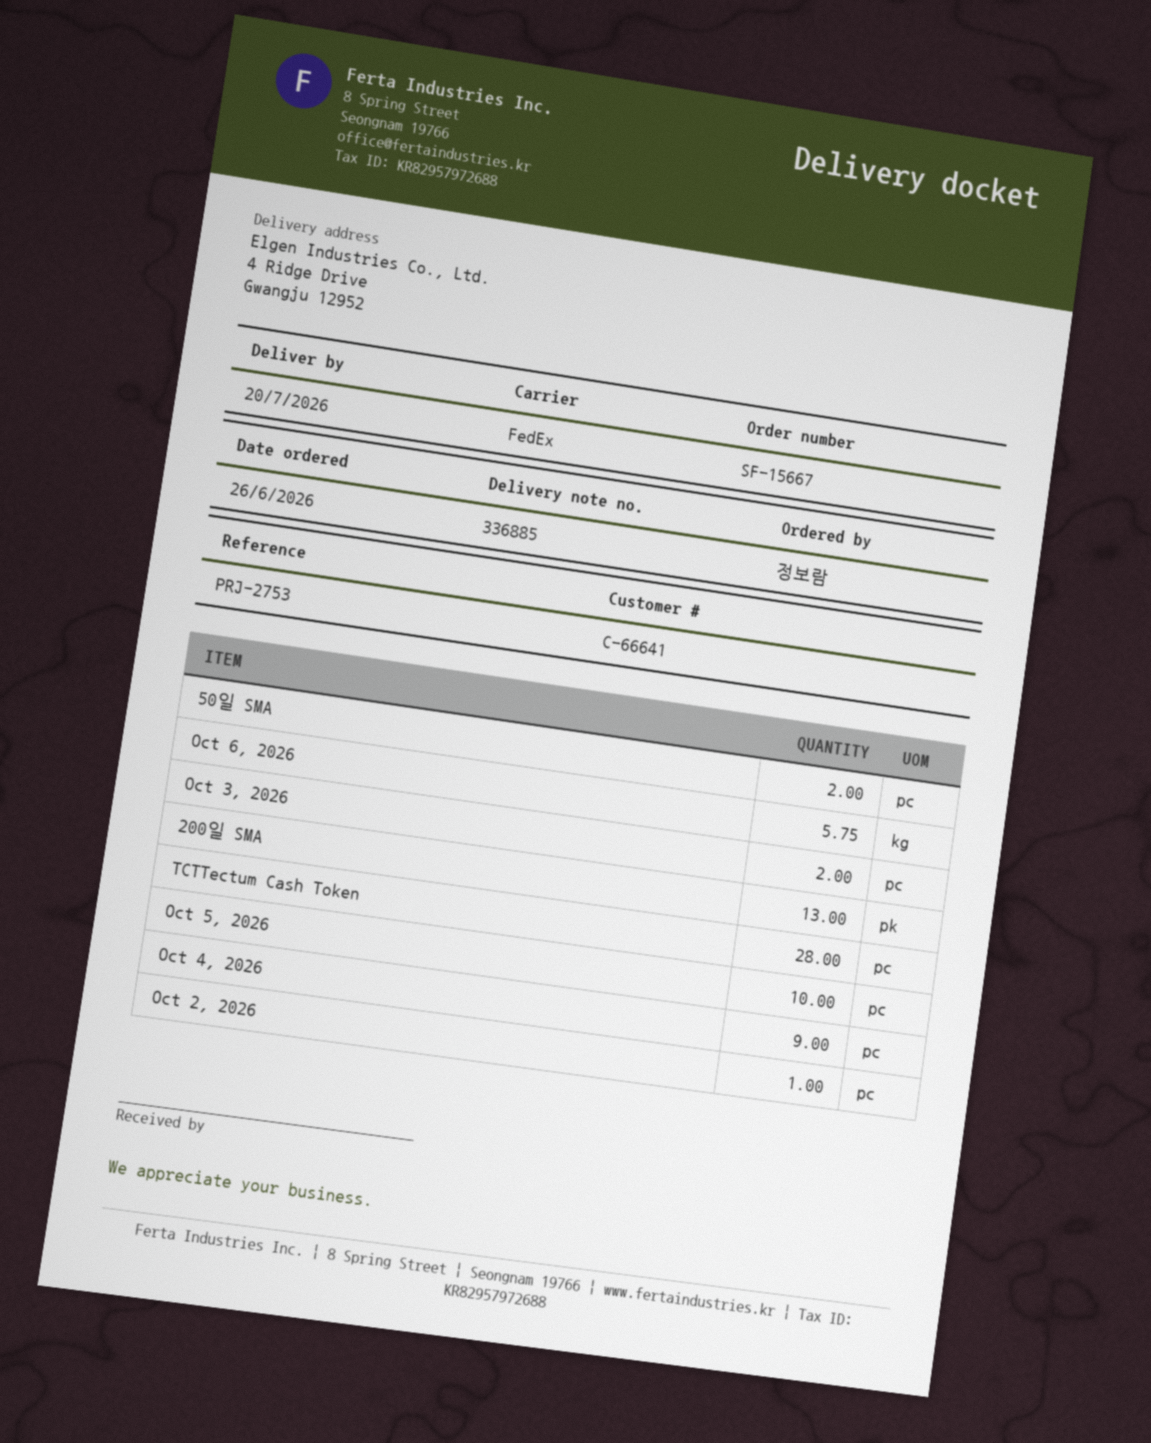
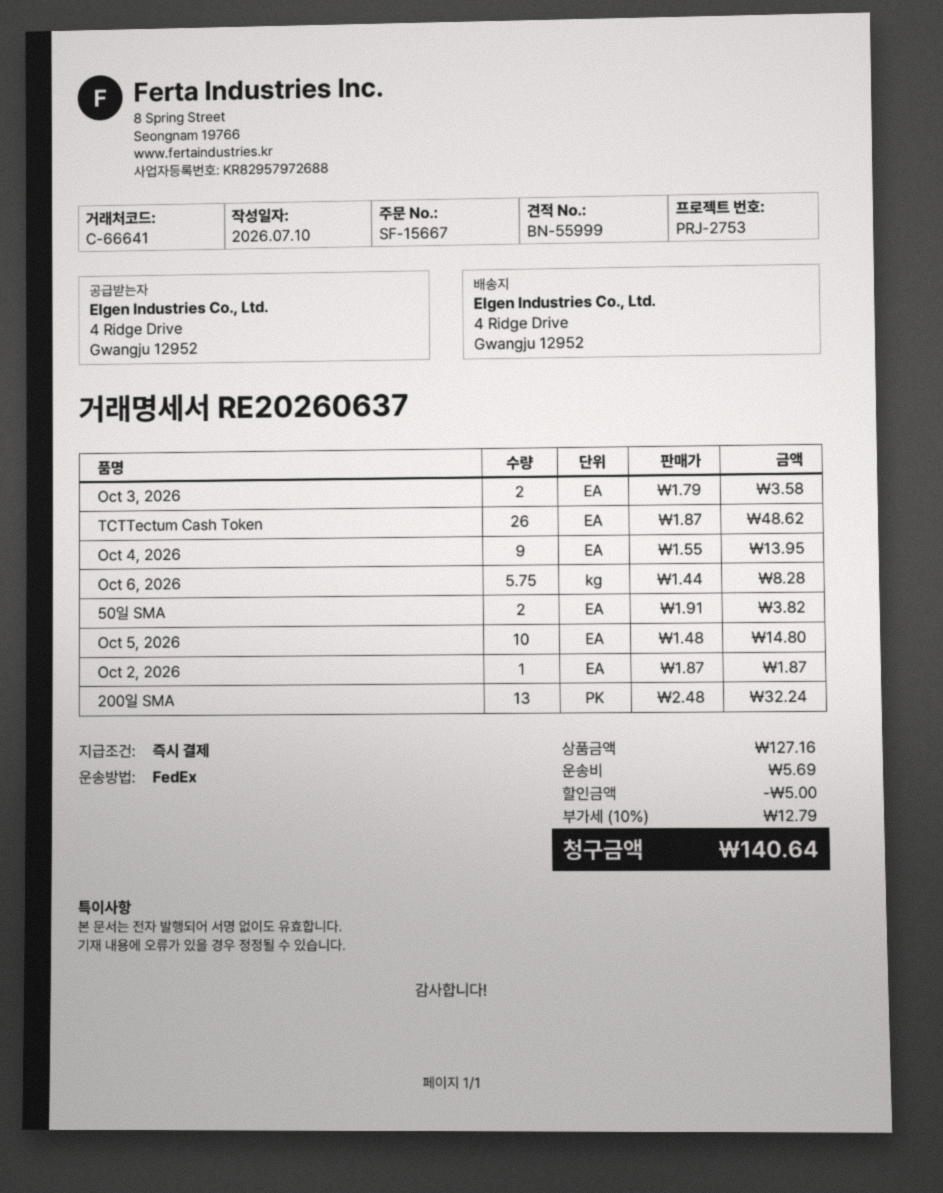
TCTTectum Cash Token: 28 -> 26

